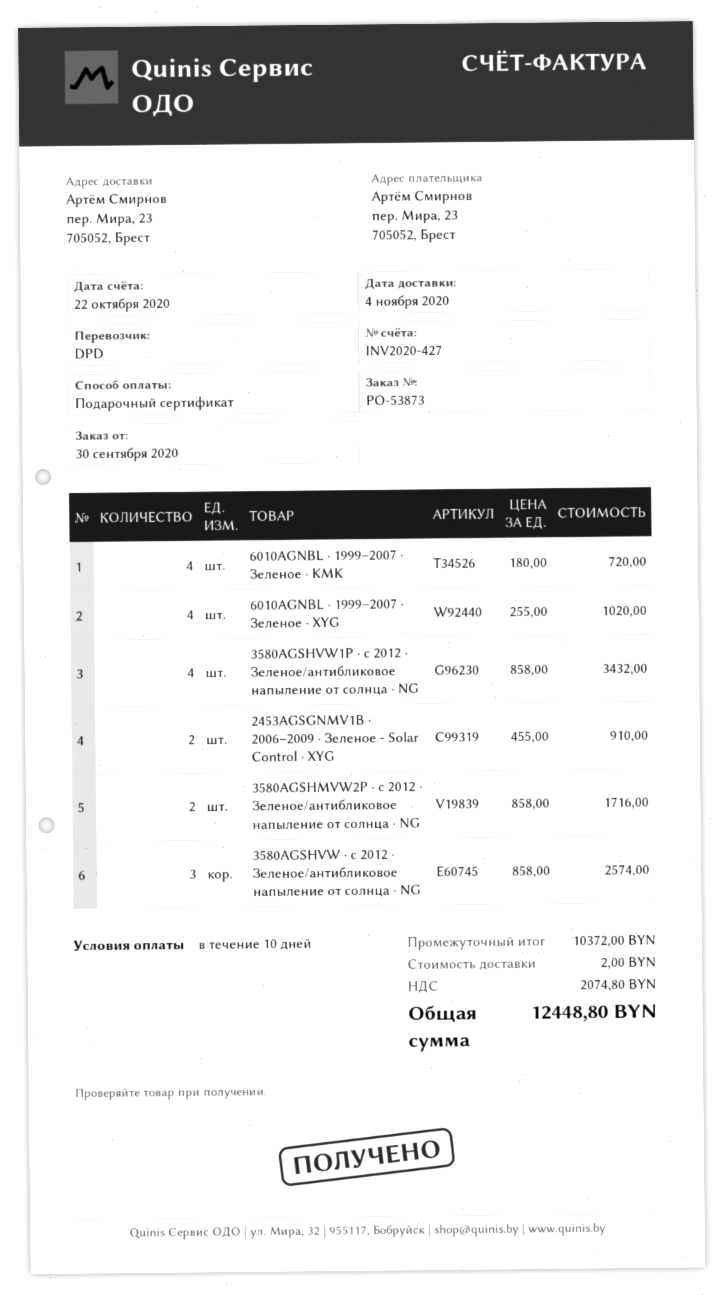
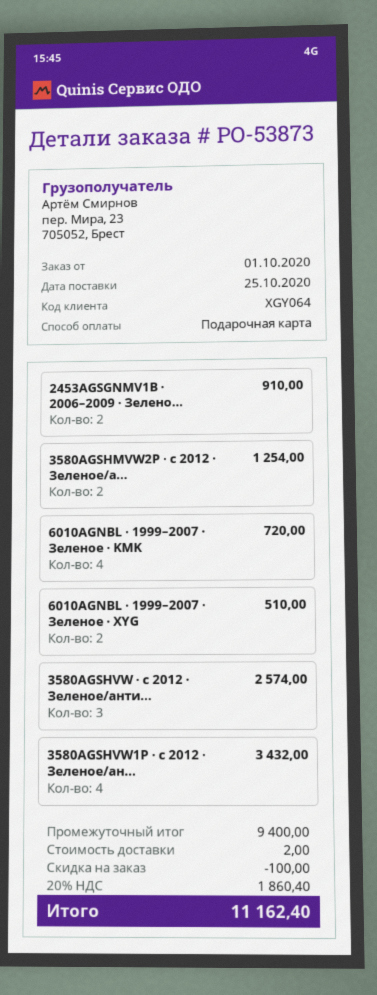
order date: 2020-09-30 -> 2020-10-01
delivery date: 2020-11-04 -> 2020-10-25
6010AGNBL · 1999–2007 · Зеленое · XYG: 4 for 1020.00 -> 2 for 510.00
3580AGSHMVW2P · с 2012 · Зеленое/антибликовое напыление от солнца · NG: 2 for 1716.00 -> 2 for 1254.00
subtotal: 10372.00 -> 9400.00
discount: none -> 100.00
tax: 2074.80 -> 1860.40
total: 12448.80 -> 11162.40

